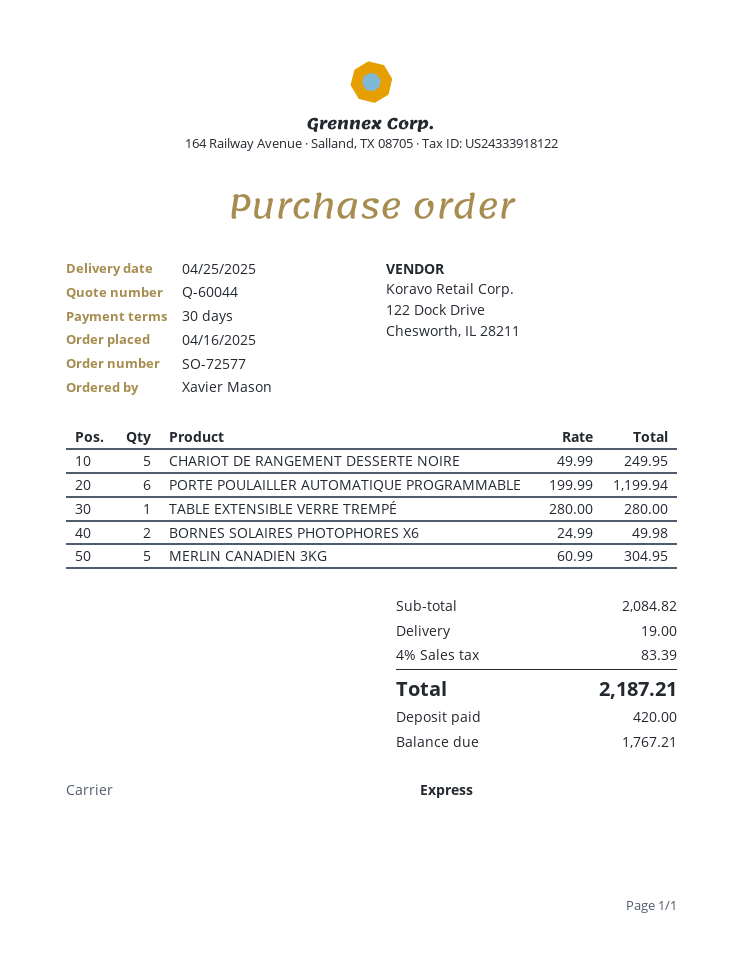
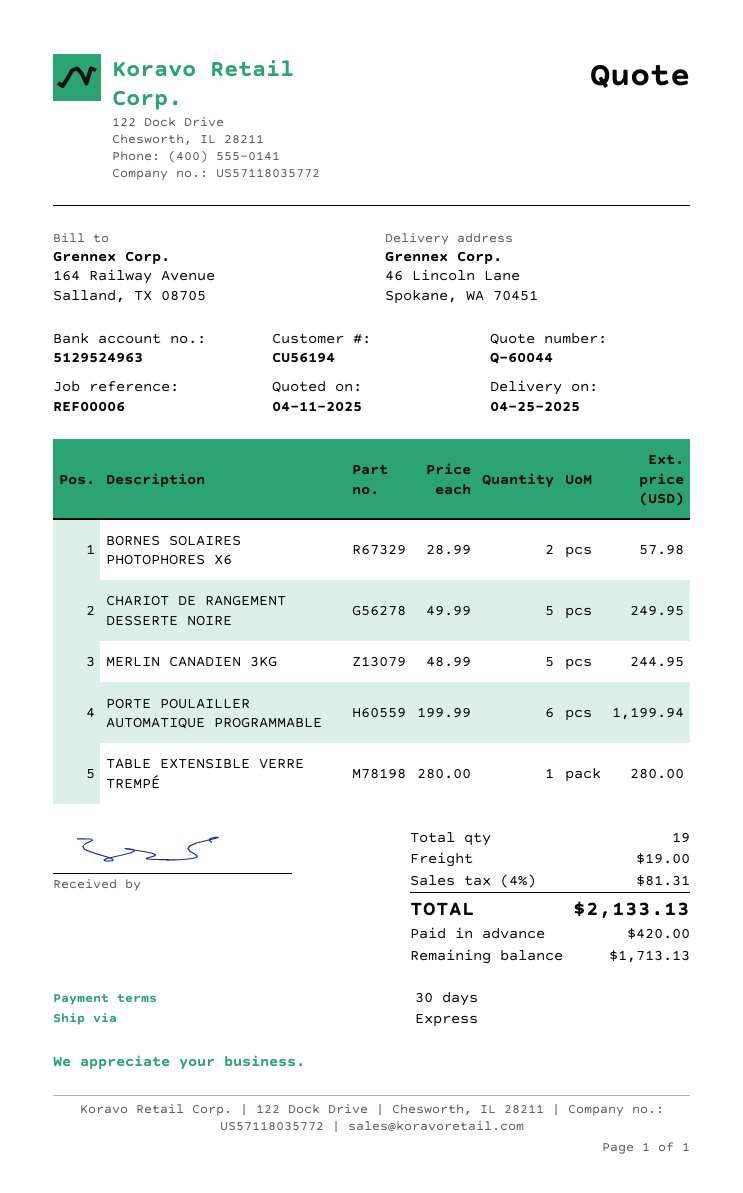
BORNES SOLAIRES PHOTOPHORES X6: 2 x 24.99 = 49.98 -> 2 x 28.99 = 57.98
MERLIN CANADIEN 3KG: 5 x 60.99 = 304.95 -> 5 x 48.99 = 244.95
tax: 4% = 83.39 -> 4% = 81.31
total: 2187.21 -> 2133.13
balance: 1767.21 -> 1713.13

